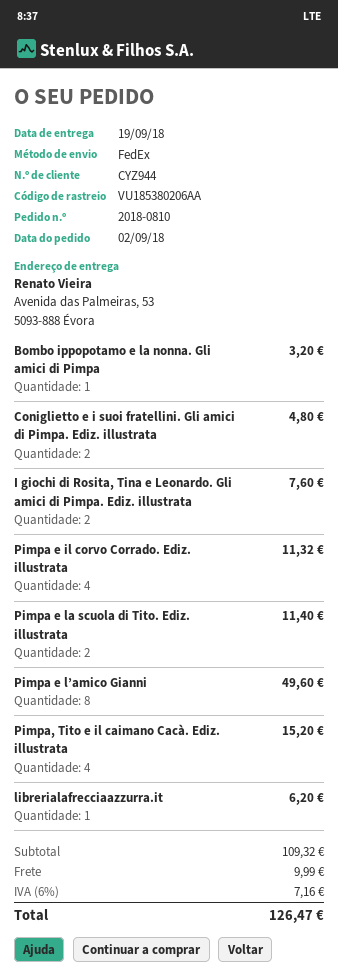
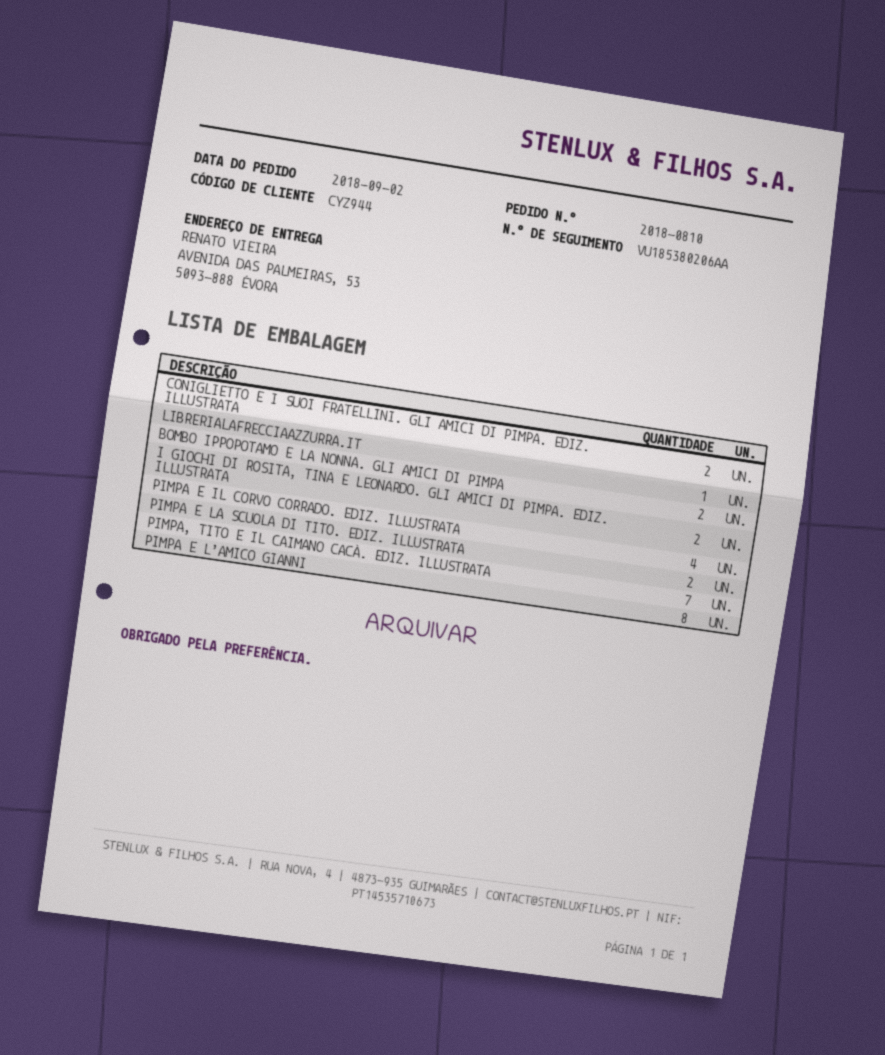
Bombo ippopotamo e la nonna. Gli amici di Pimpa: 1 -> 2
Pimpa, Tito e il caimano Cacà. Ediz. illustrata: 4 -> 7

